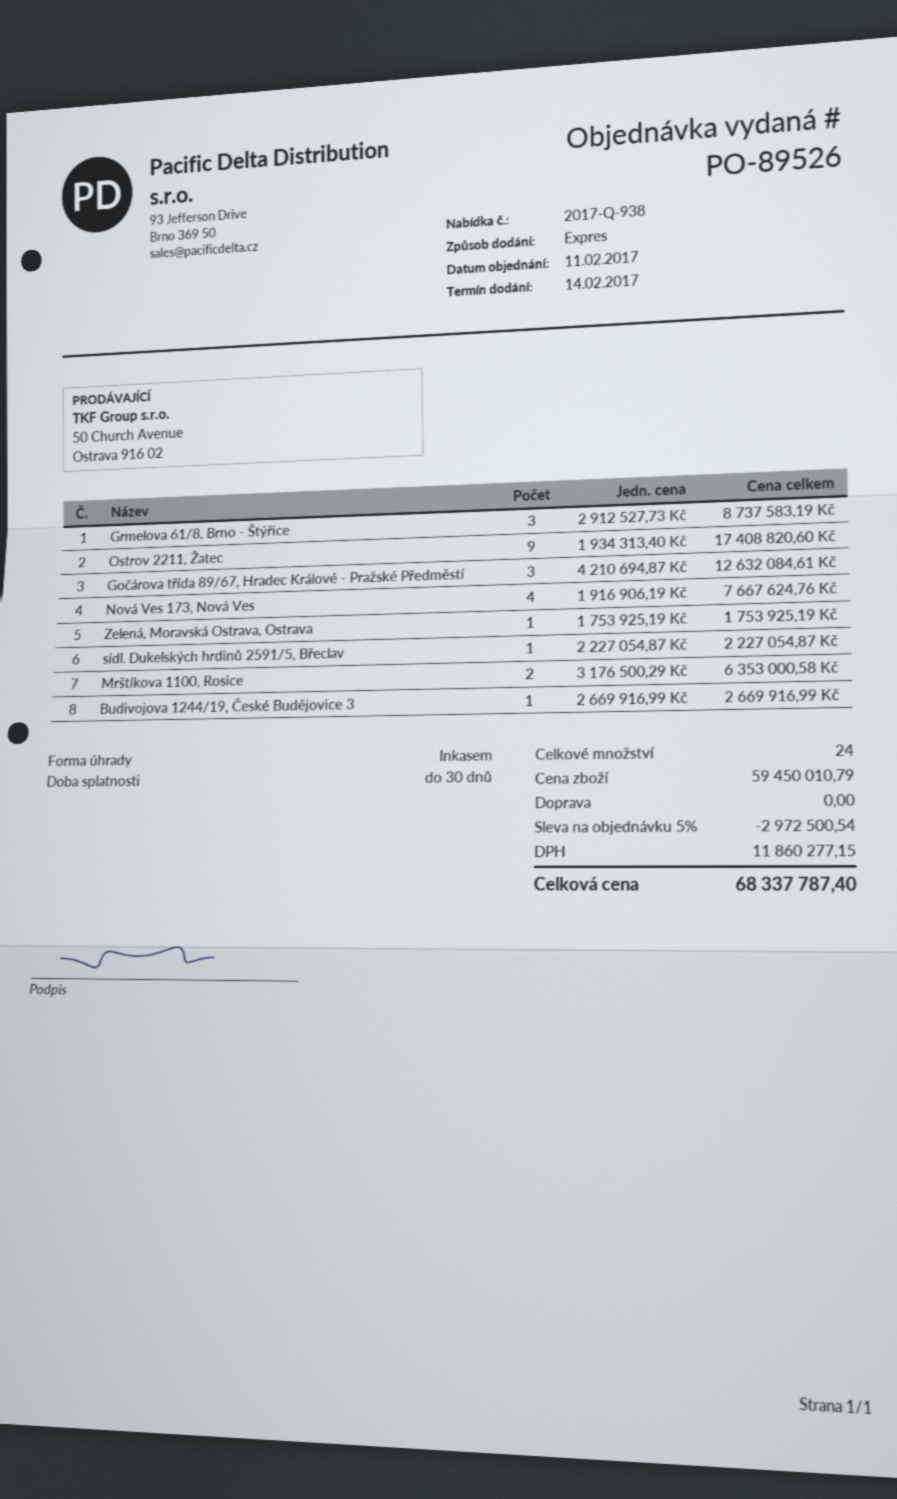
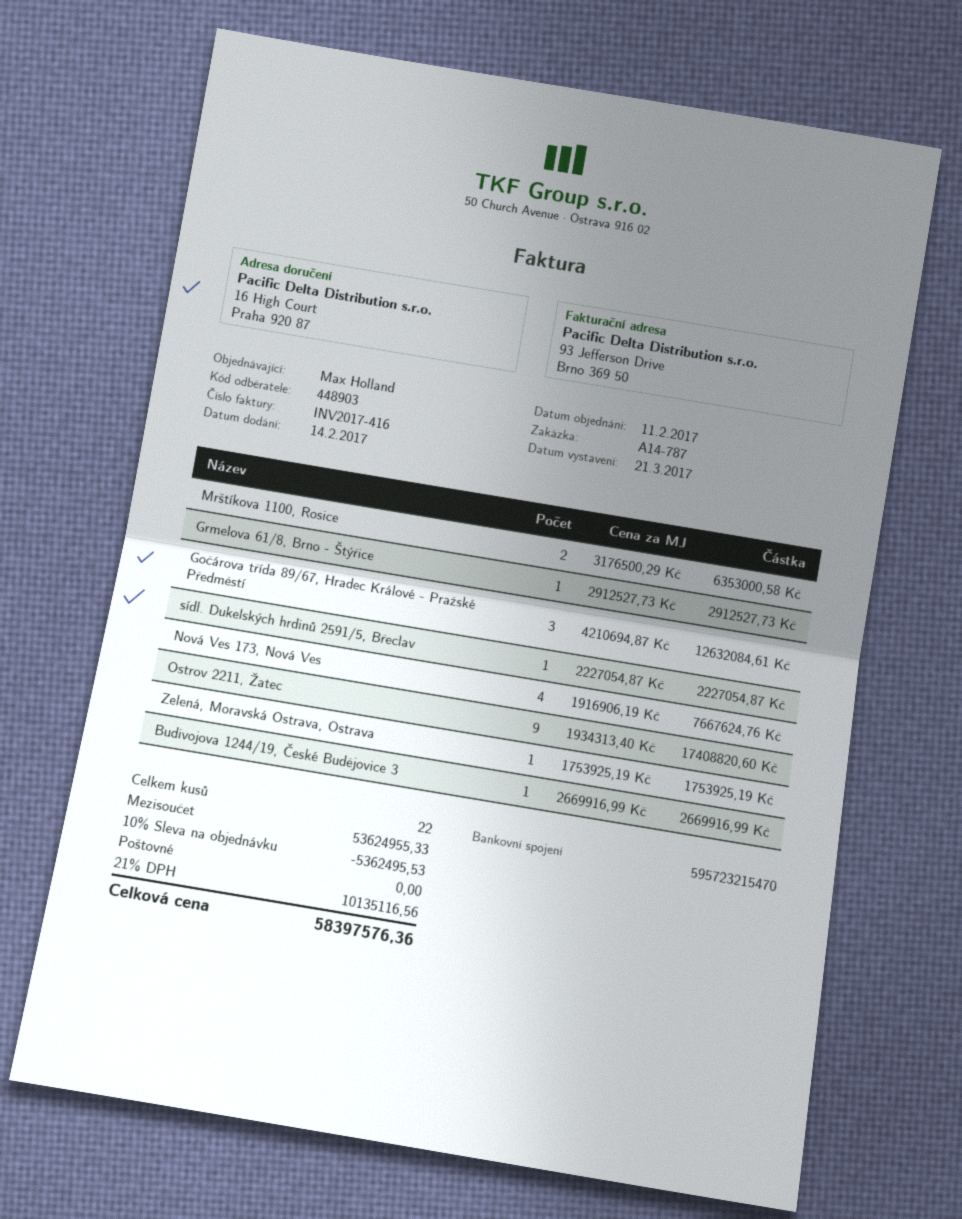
Grmelova 61/8, Brno - Štýřice: 3 x 2912527.73 = 8737583.19 -> 1 x 2912527.73 = 2912527.73
total quantity: 24 -> 22
subtotal: 59450010.79 -> 53624955.33
discount: 5% = 2972500.54 -> 10% = 5362495.53
tax: 11860277.15 -> 10135116.56
total: 68337787.40 -> 58397576.36

